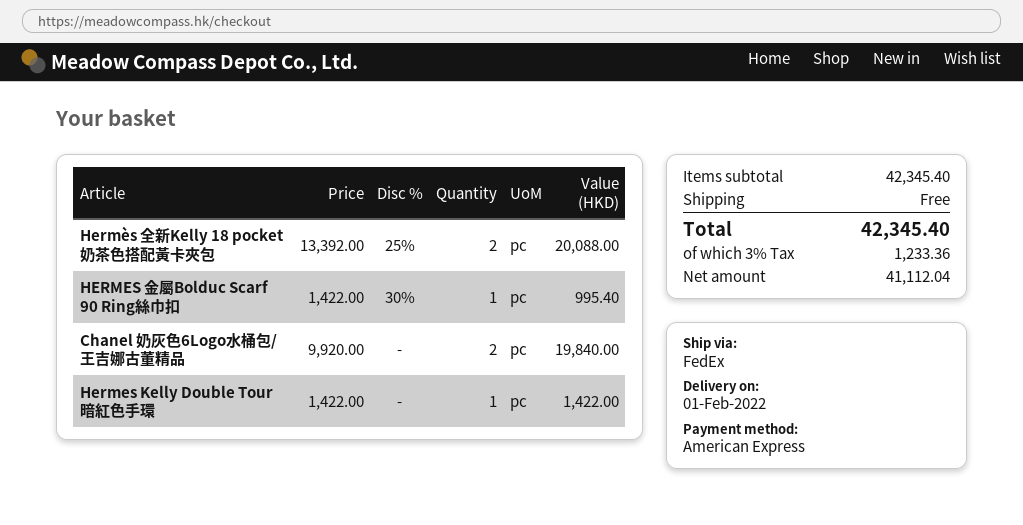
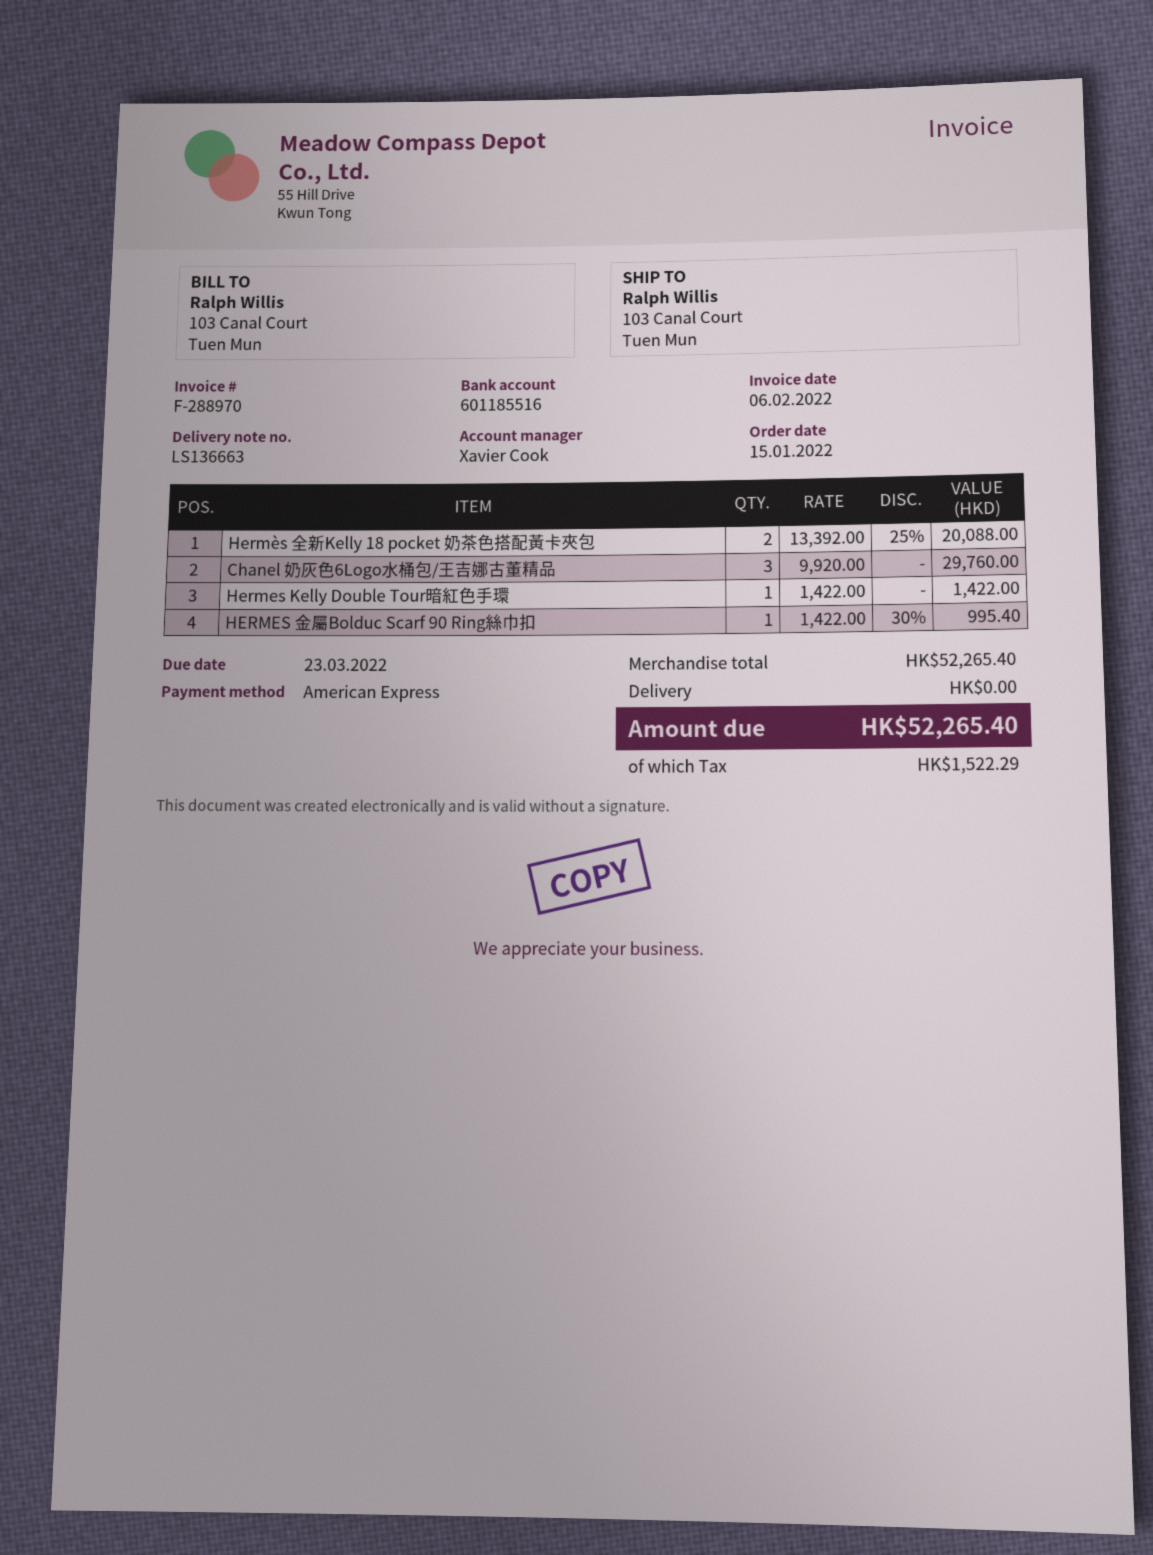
Chanel 奶灰色6Logo水桶包/王吉娜古董精品: 2 x 9920.00 = 19840.00 -> 3 x 9920.00 = 29760.00
subtotal: 42345.40 -> 52265.40
tax: 1233.36 -> 1522.29
total: 42345.40 -> 52265.40

